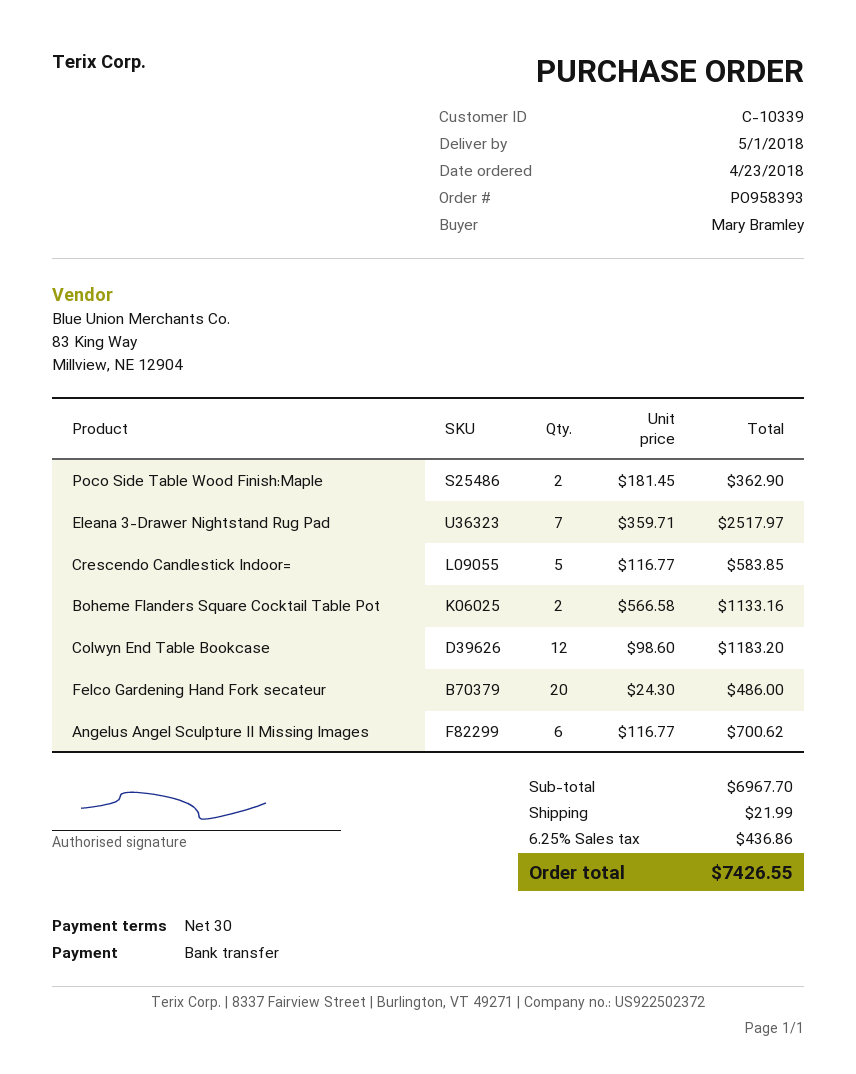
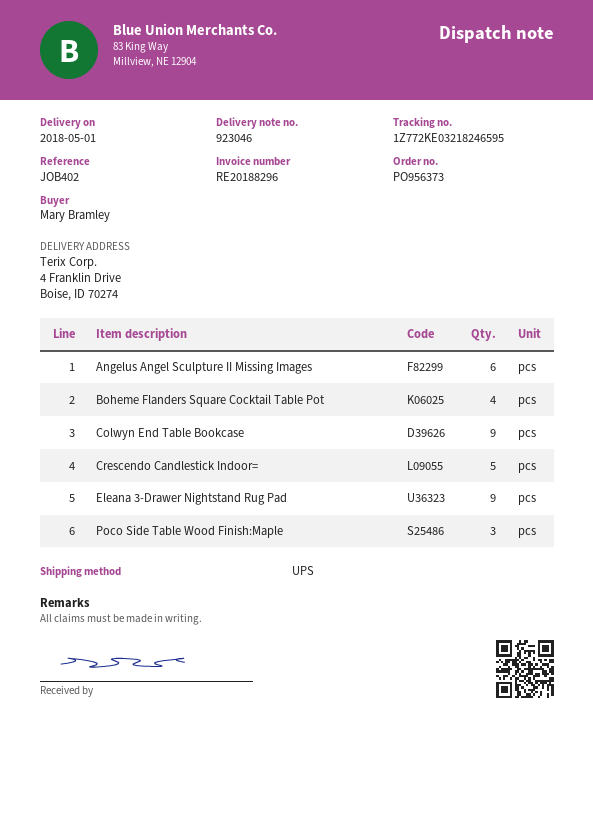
order number: PO958393 -> PO956373
Poco Side Table Wood Finish:Maple: 2 -> 3
Eleana 3-Drawer Nightstand Rug Pad: 7 -> 9
Boheme Flanders Square Cocktail Table Pot: 2 -> 4
Colwyn End Table Bookcase: 12 -> 9
Felco Gardening Hand Fork secateur: 20 -> none

